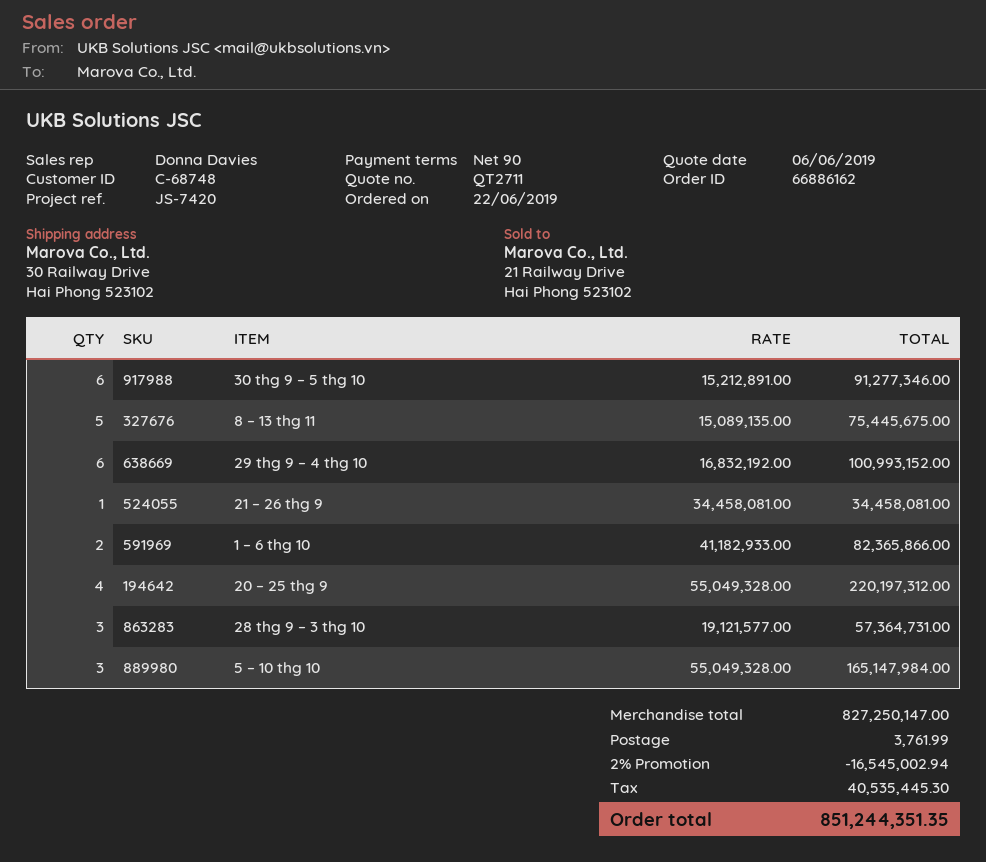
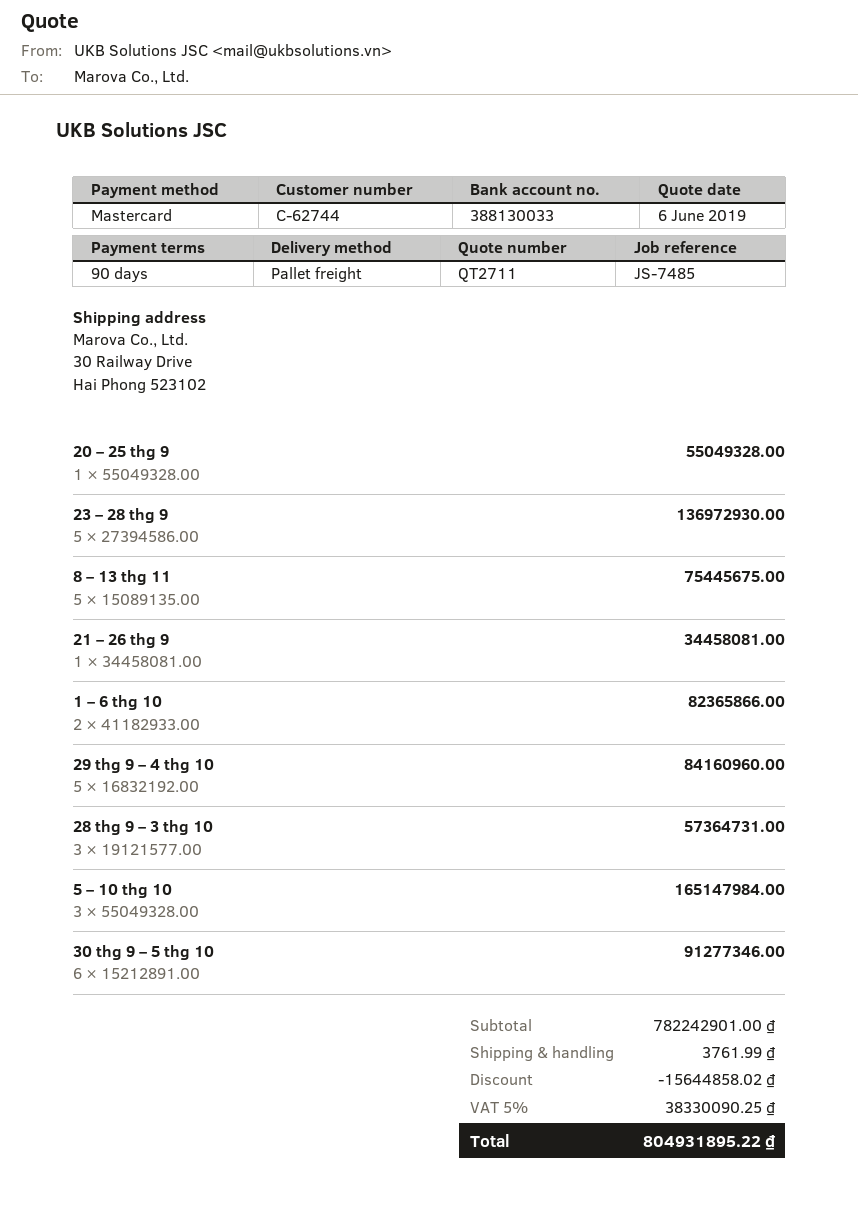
customer number: C-68748 -> C-62744
reference: JS-7420 -> JS-7485
29 thg 9 – 4 thg 10: 6 x 16832192.00 = 100993152.00 -> 5 x 16832192.00 = 84160960.00
20 – 25 thg 9: 4 x 55049328.00 = 220197312.00 -> 1 x 55049328.00 = 55049328.00
23 – 28 thg 9: none -> 5 x 27394586.00 = 136972930.00
subtotal: 827250147.00 -> 782242901.00
discount: 16545002.94 -> 15644858.02
tax: 40535445.30 -> 38330090.25
total: 851244351.35 -> 804931895.22

